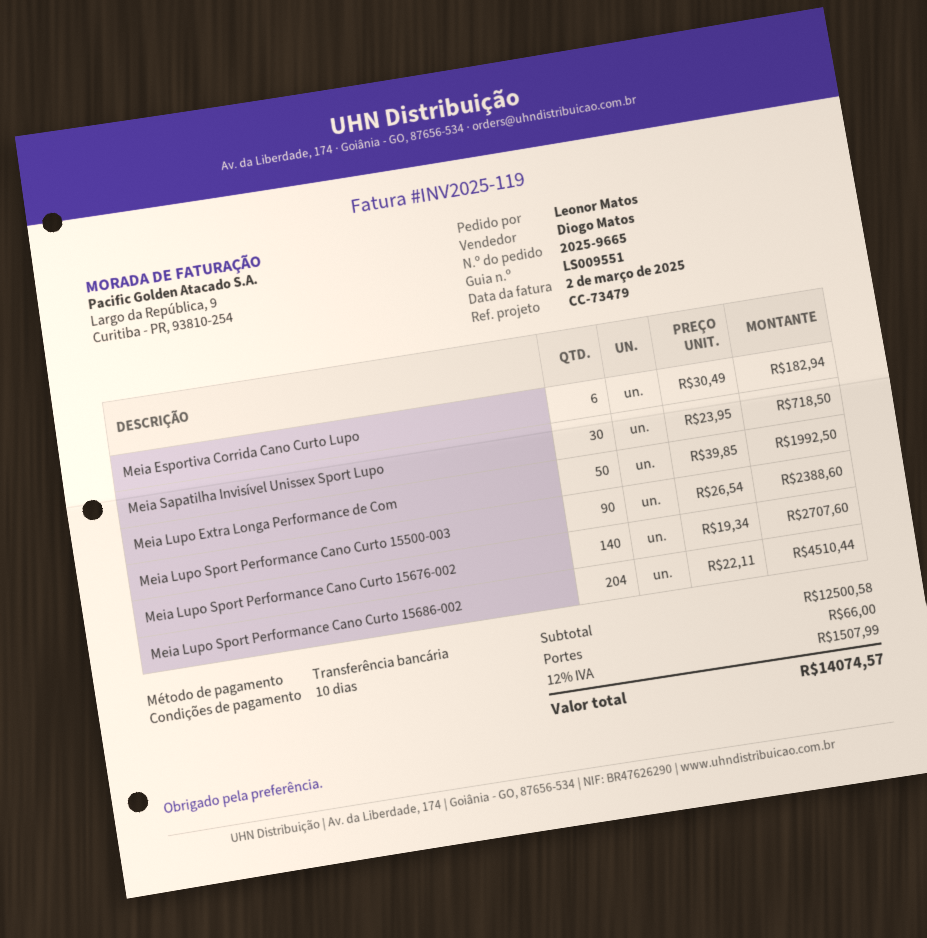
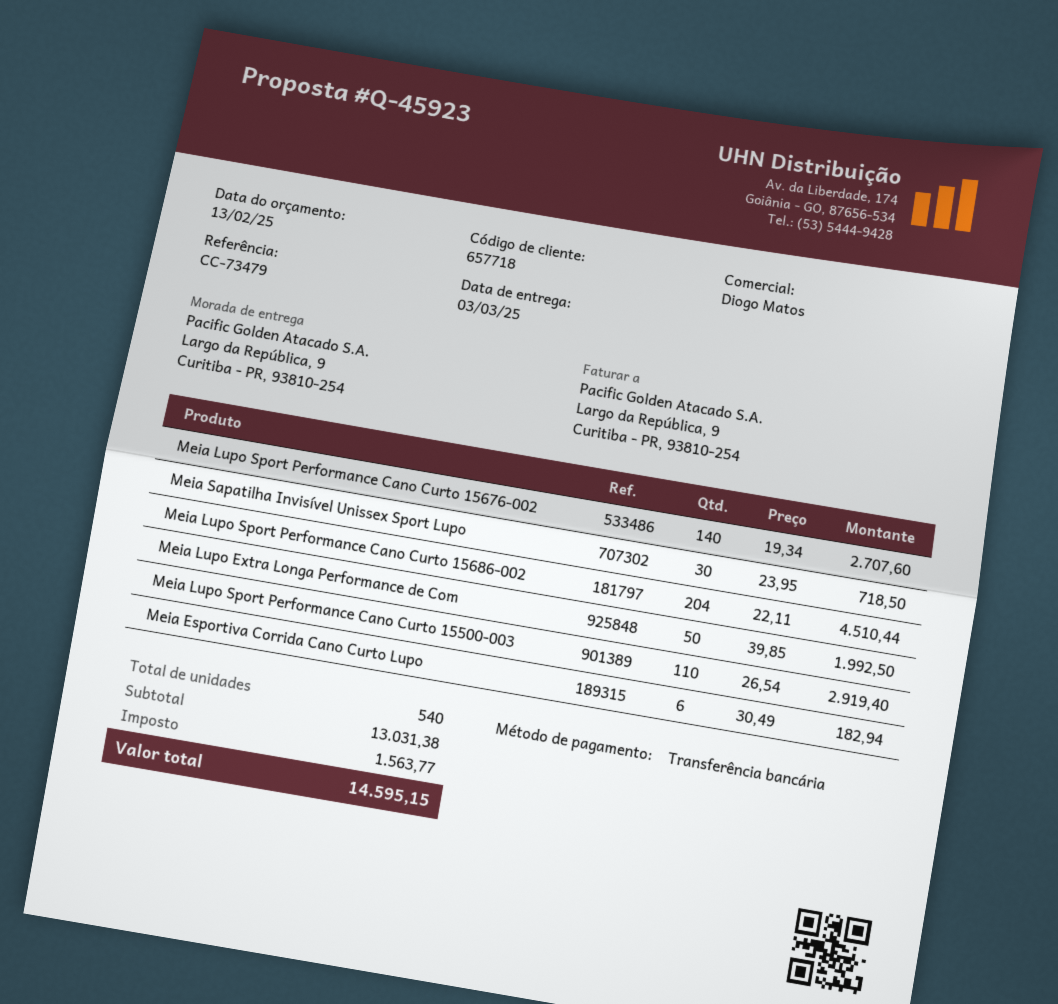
Meia Lupo Sport Performance Cano Curto 15500-003: 90 x 26.54 = 2388.60 -> 110 x 26.54 = 2919.40
subtotal: 12500.58 -> 13031.38
shipping: 66.00 -> none
tax: 1507.99 -> 1563.77
total: 14074.57 -> 14595.15

